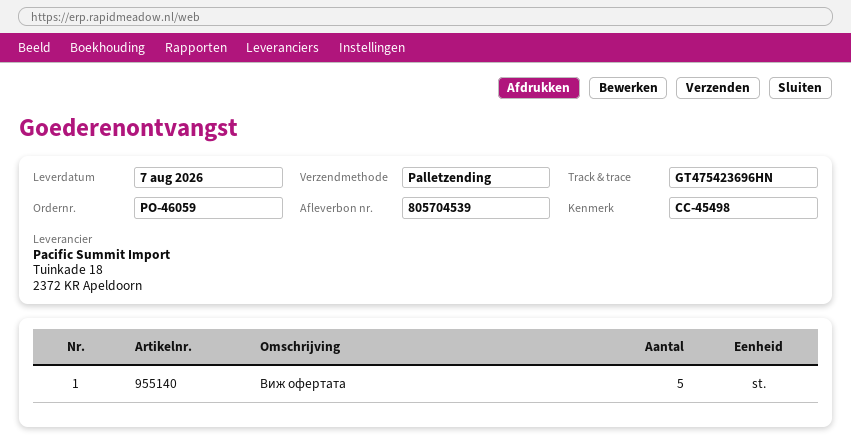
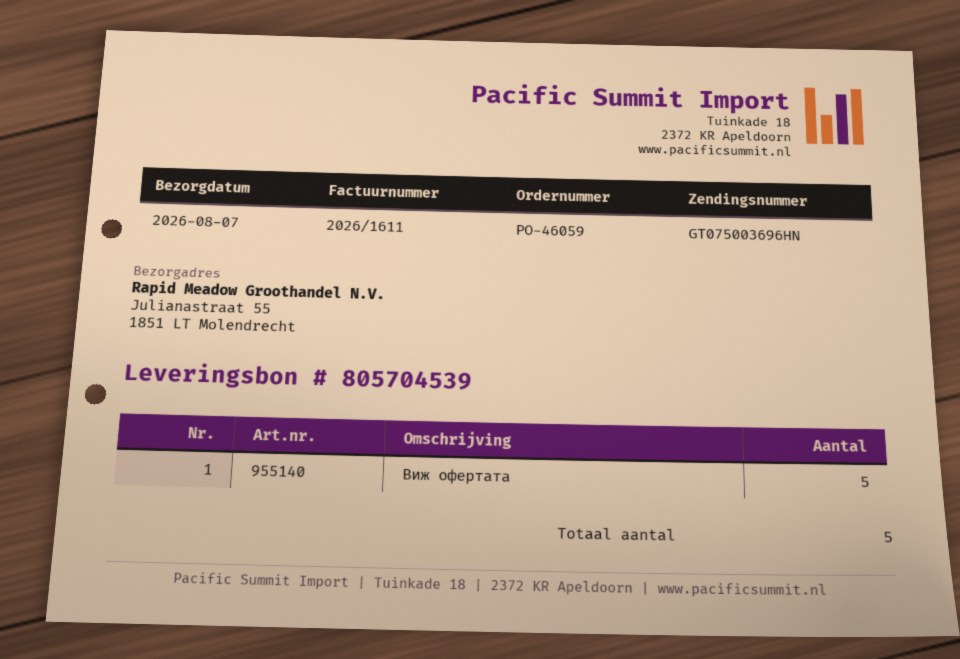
tracking number: GT475423696HN -> GT075003696HN

